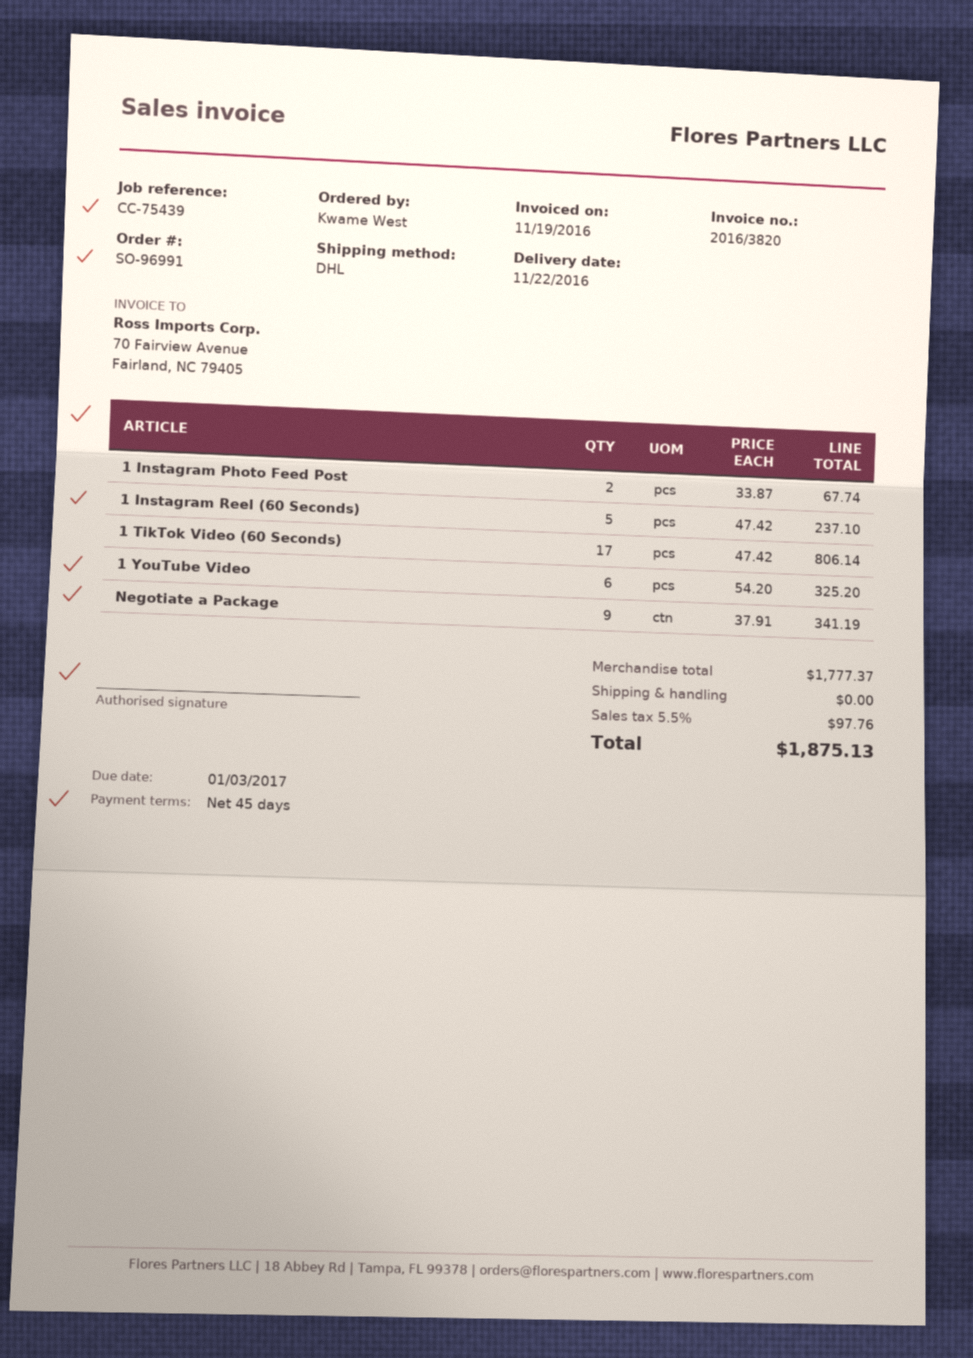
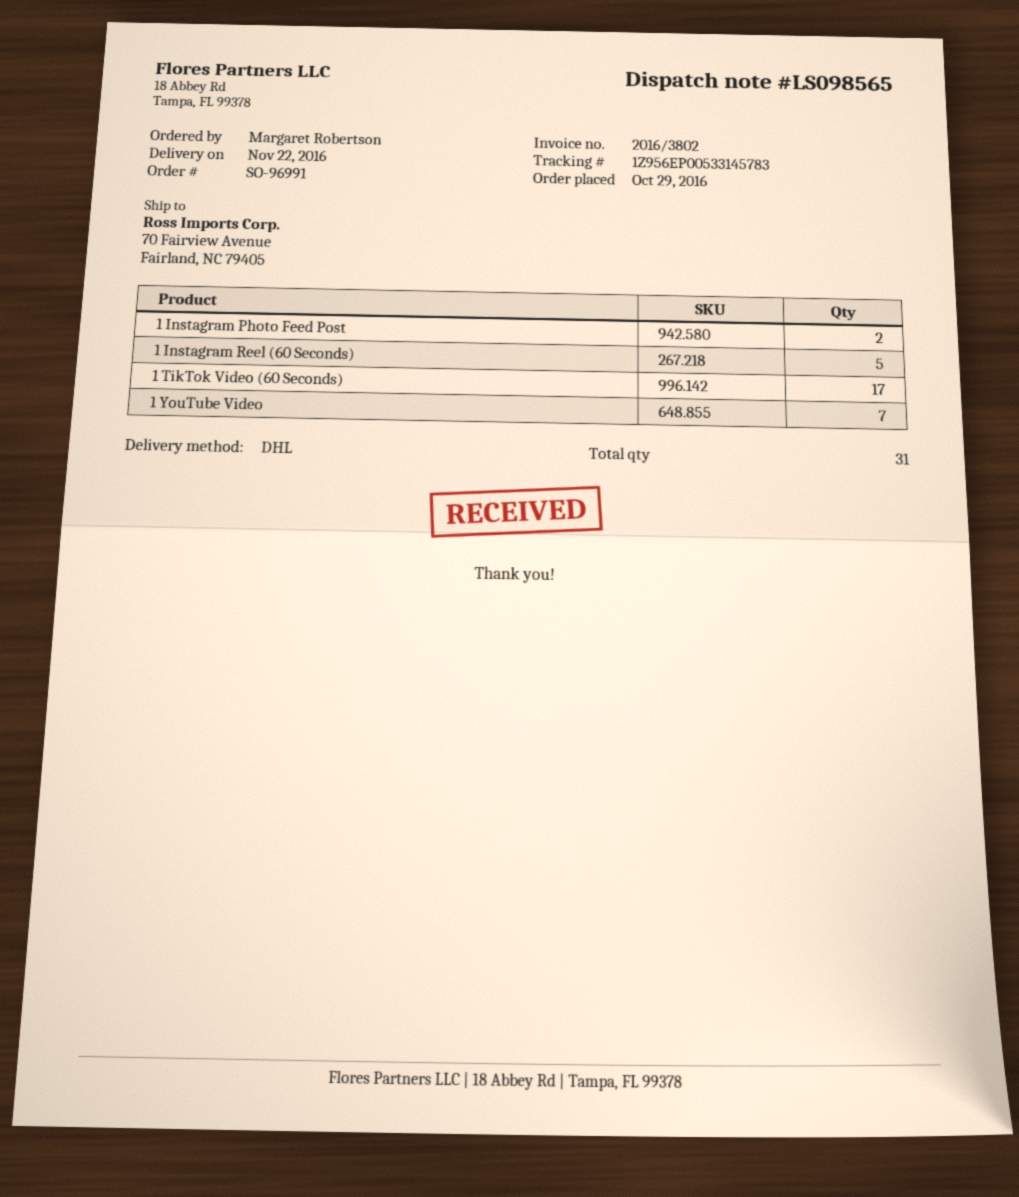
invoice number: 2016/3820 -> 2016/3802
ordered by: Kwame West -> Margaret Robertson
1 YouTube Video: 6 -> 7
Negotiate a Package: 9 -> none

